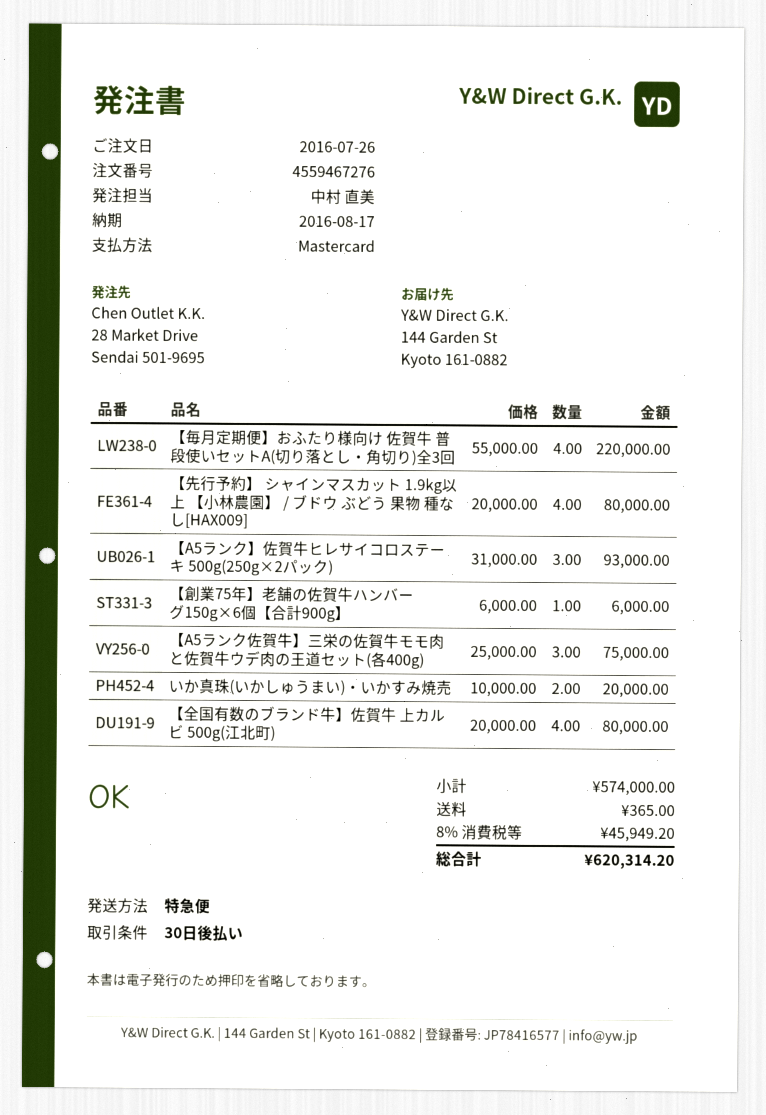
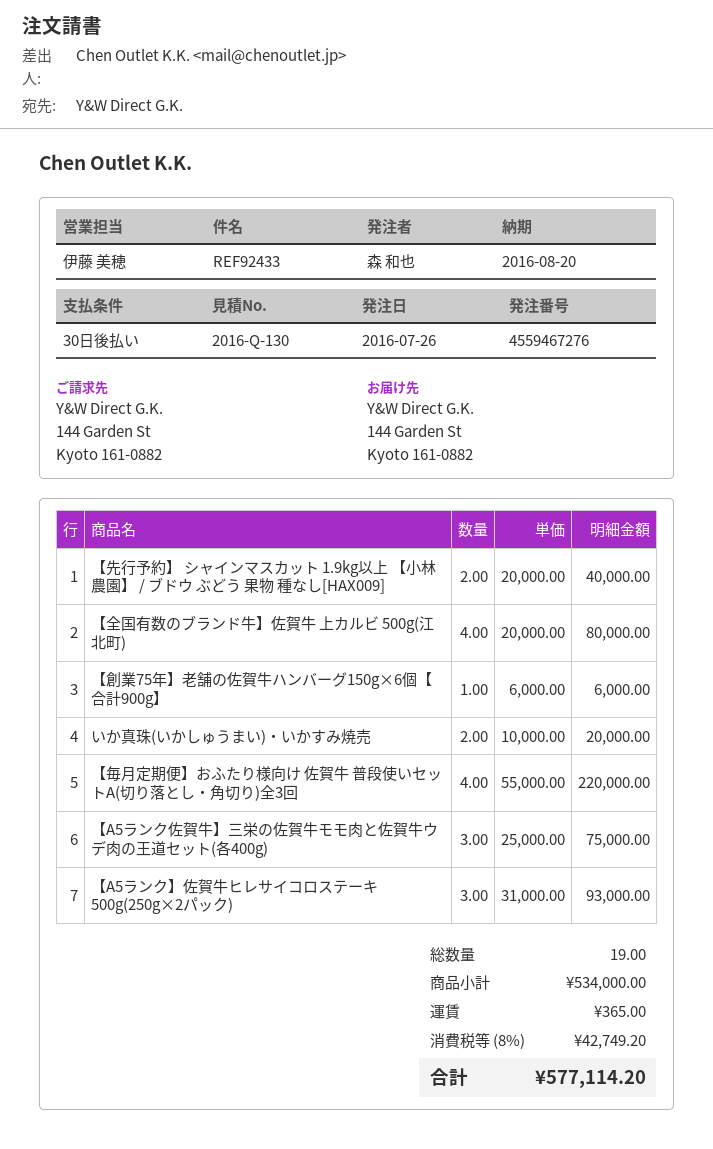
delivery date: 2016-08-17 -> 2016-08-20
ordered by: 中村 直美 -> 森 和也
【先行予約】 シャインマスカット 1.9kg以上 【小林農園】 / ブドウ ぶどう 果物 種なし[HAX009]: 4 x 20000.00 = 80000.00 -> 2 x 20000.00 = 40000.00
subtotal: 574000.00 -> 534000.00
tax: 8% = 45949.20 -> 8% = 42749.20
total: 620314.20 -> 577114.20

